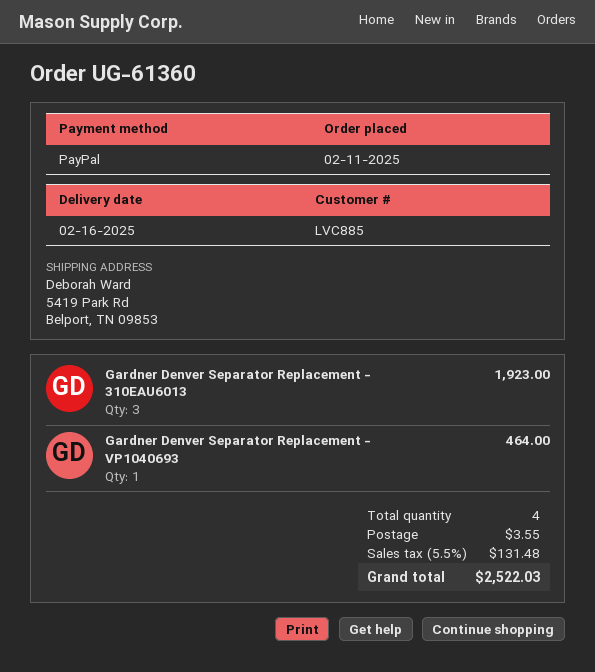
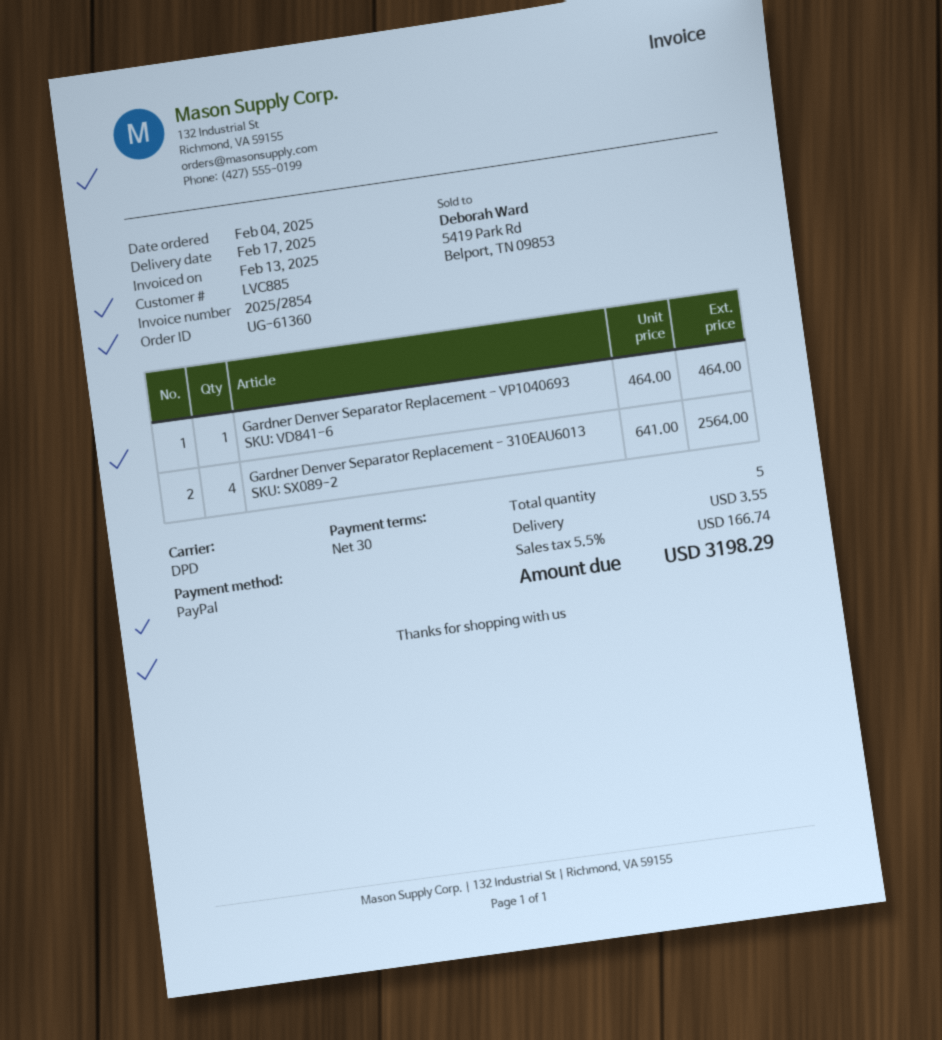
order date: 2025-02-11 -> 2025-02-04
delivery date: 2025-02-16 -> 2025-02-17
Gardner Denver Separator Replacement - 310EAU6013: 3 for 1923.00 -> 4 for 2564.00
total quantity: 4 -> 5
tax: 5.5% = 131.48 -> 5.5% = 166.74
total: 2522.03 -> 3198.29

